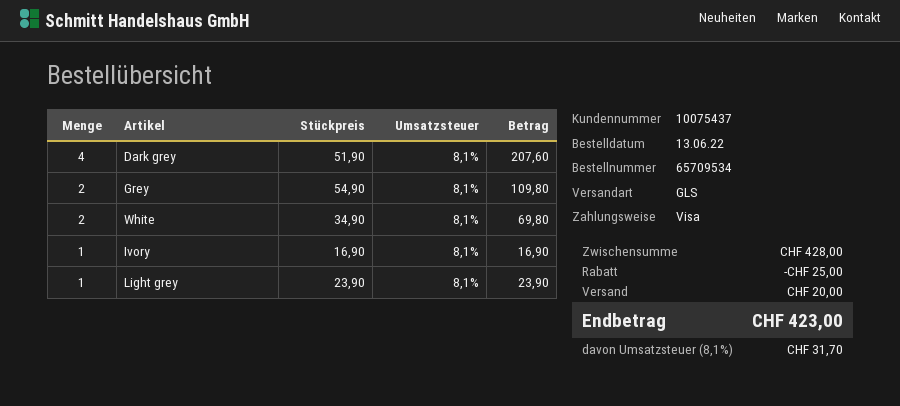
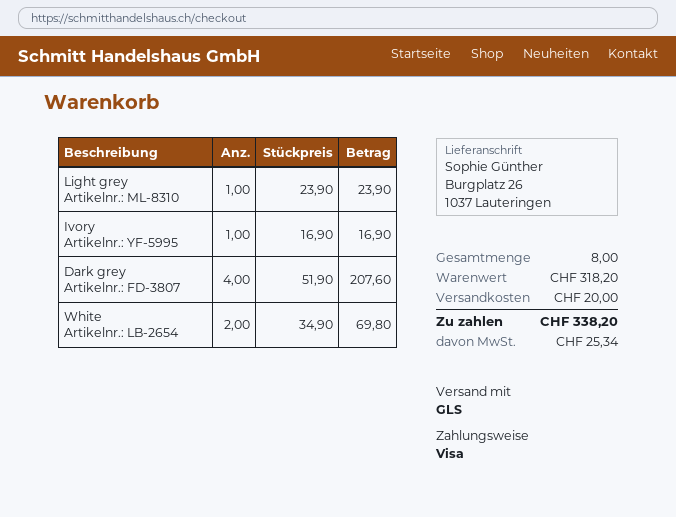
Grey: 2 x 54.90 = 109.80 -> none
subtotal: 428.00 -> 318.20
discount: 25.00 -> none
tax: 31.70 -> 25.34
total: 423.00 -> 338.20

